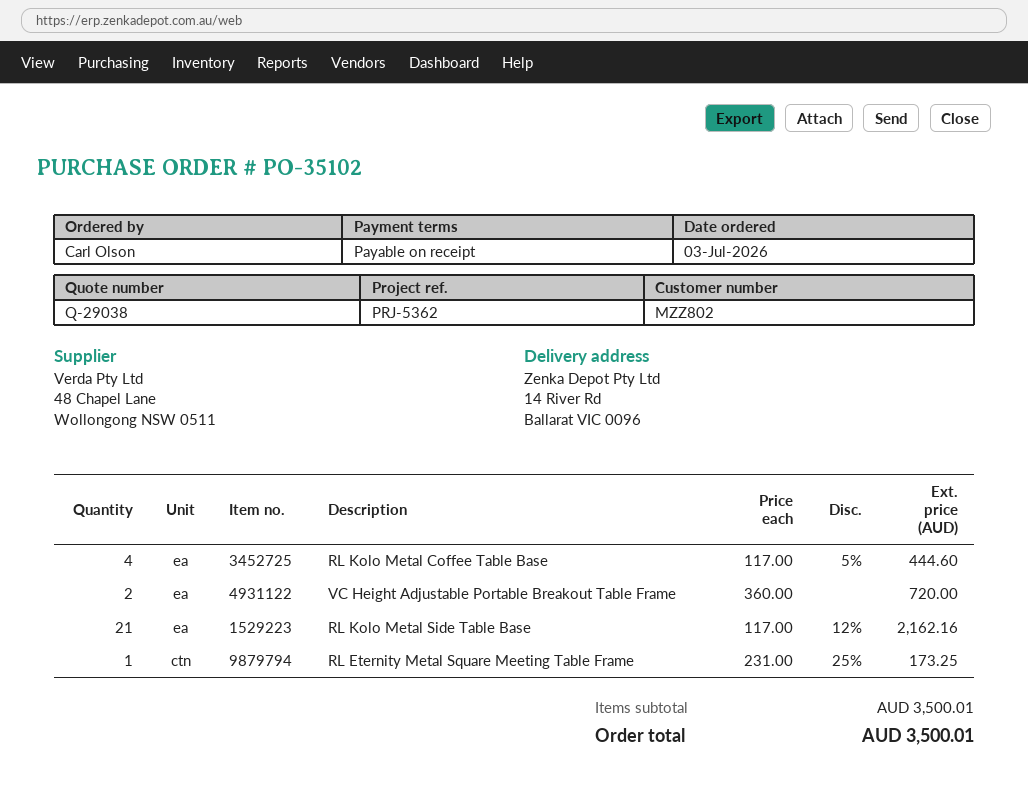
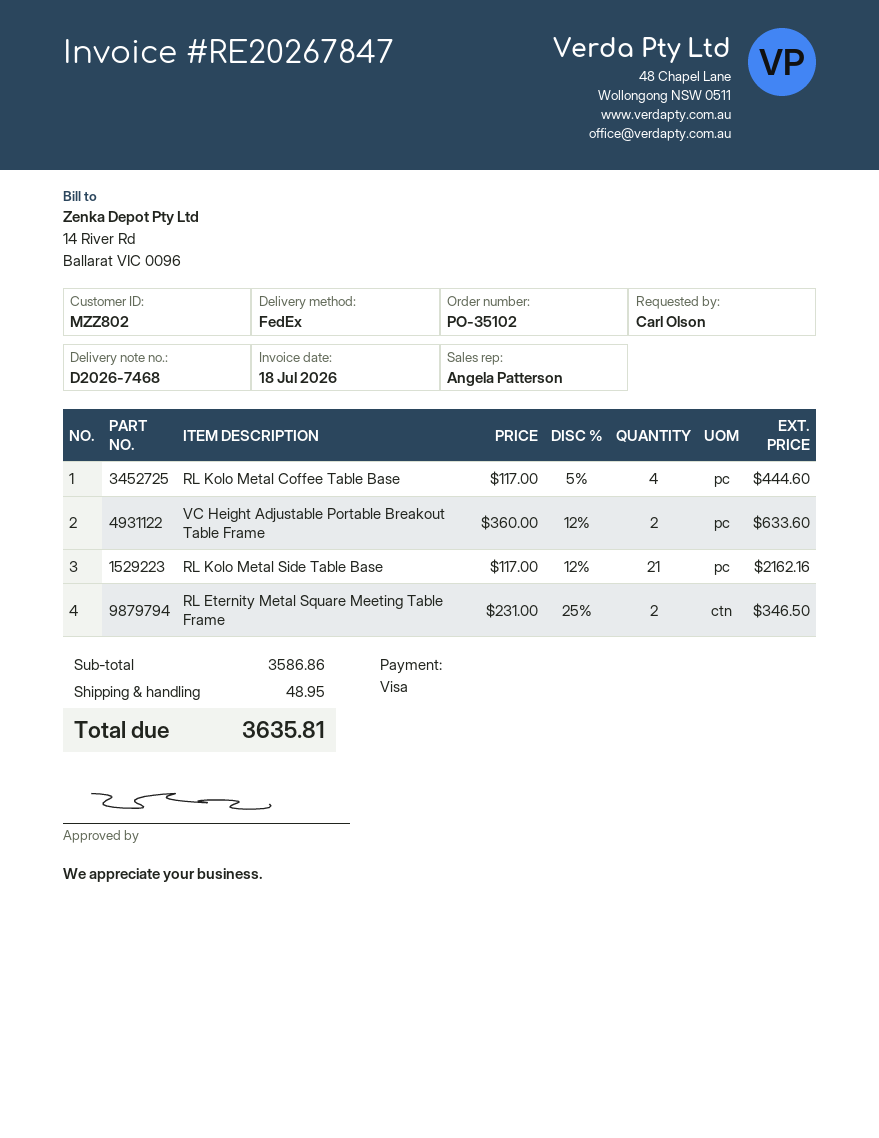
VC Height Adjustable Portable Breakout Table Frame: 2 x 360.00 = 720.00 -> 2 x 360.00 - 12% = 633.60
RL Eternity Metal Square Meeting Table Frame: 1 x 231.00 - 25% = 173.25 -> 2 x 231.00 - 25% = 346.50
subtotal: 3500.01 -> 3586.86
shipping: none -> 48.95
total: 3500.01 -> 3635.81

